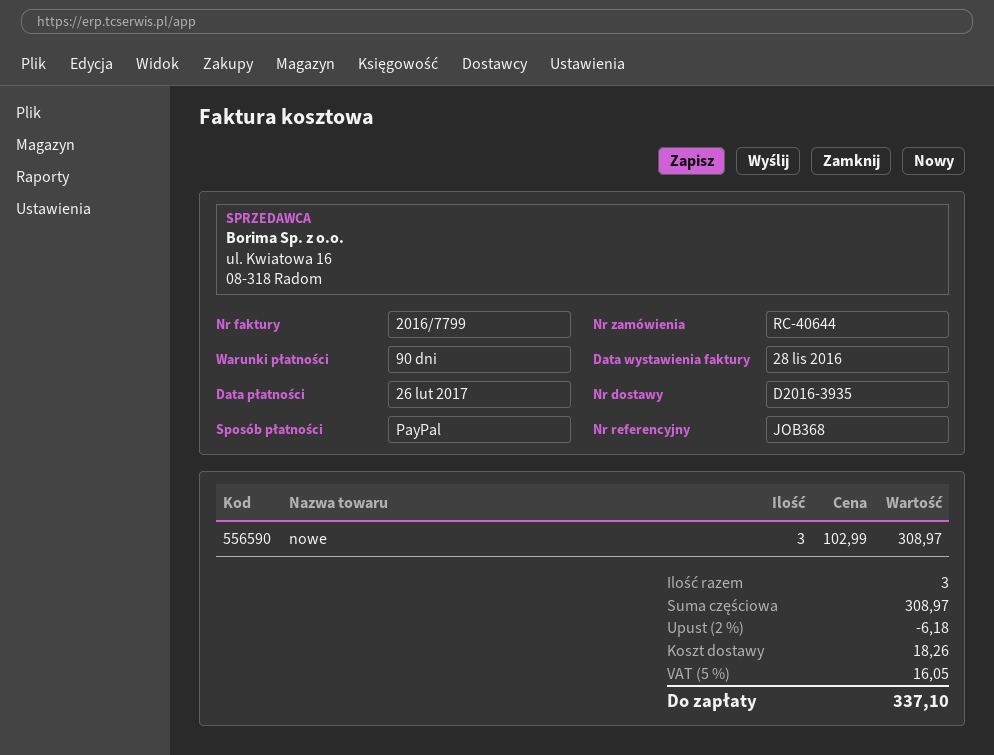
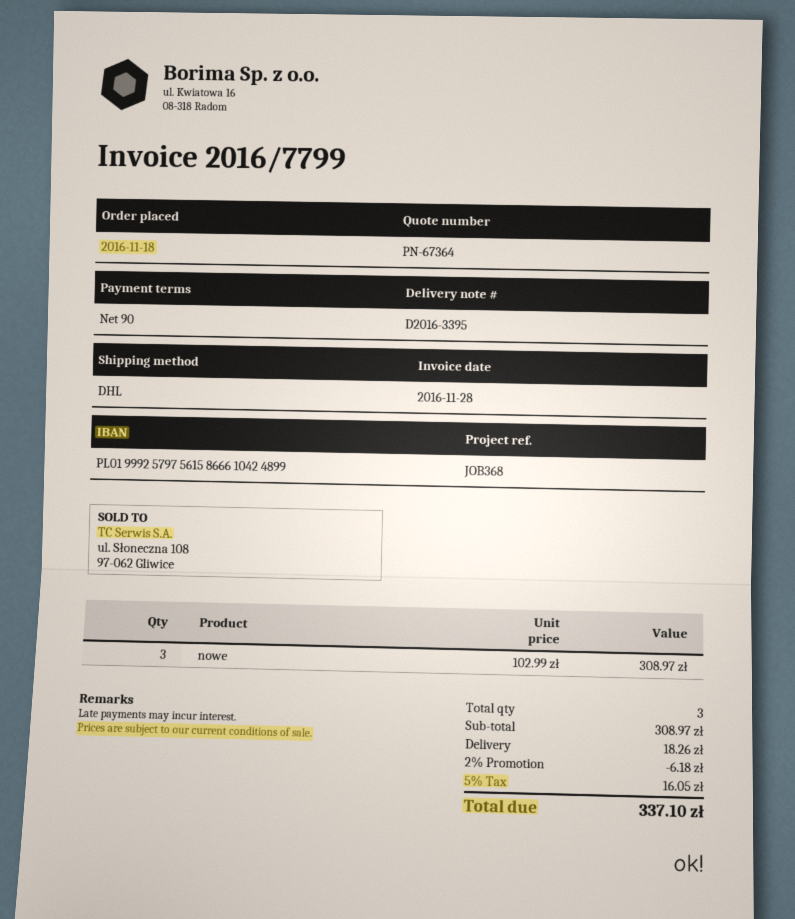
delivery note number: D2016-3935 -> D2016-3395

